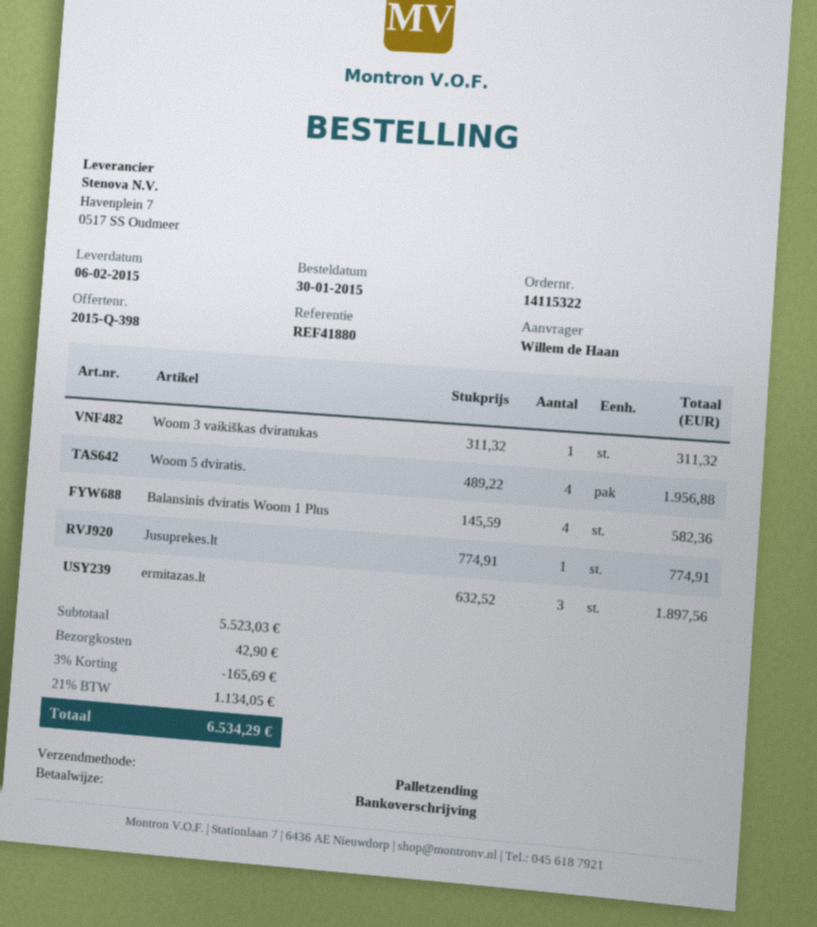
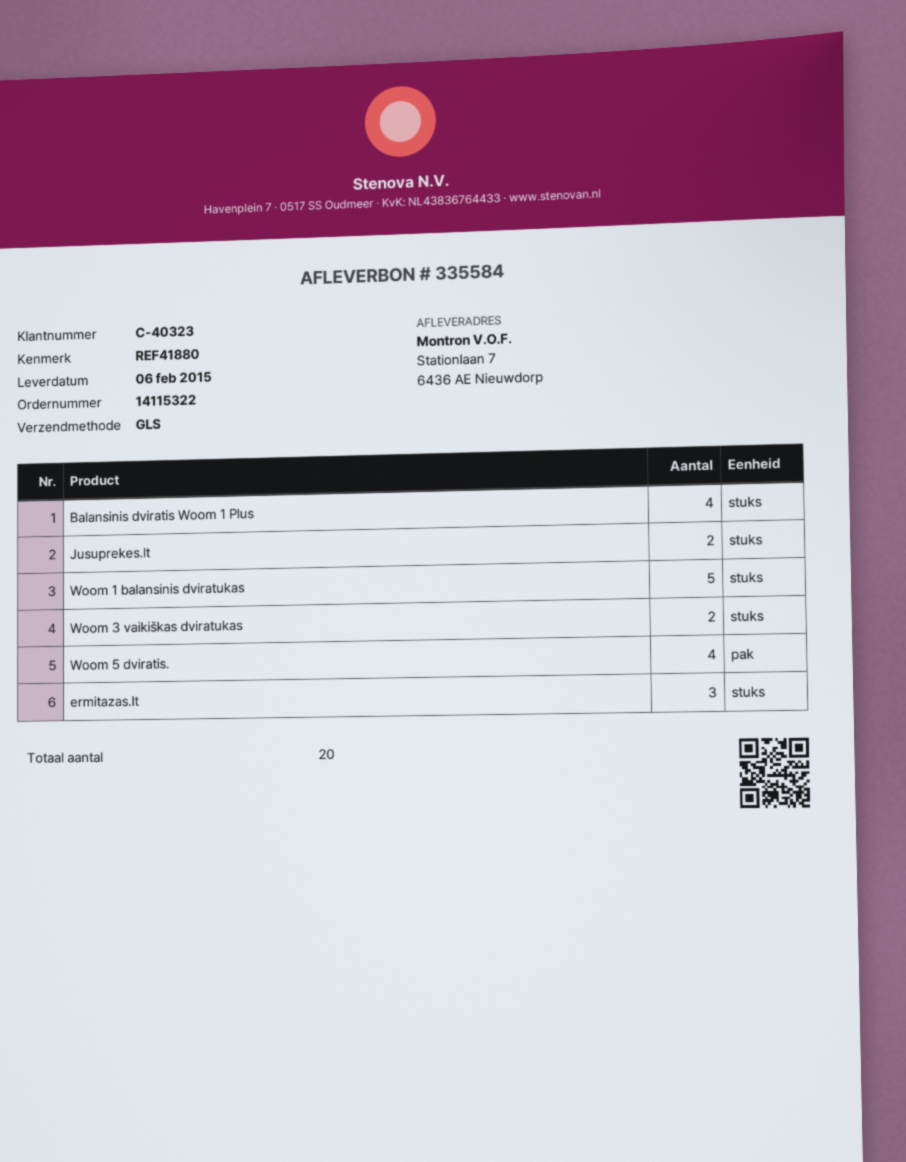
shipping method: pallet freight -> GLS
Woom 3 vaikiškas dviratukas: 1 -> 2
Jusuprekes.lt: 1 -> 2
Woom 1 balansinis dviratukas: none -> 5

